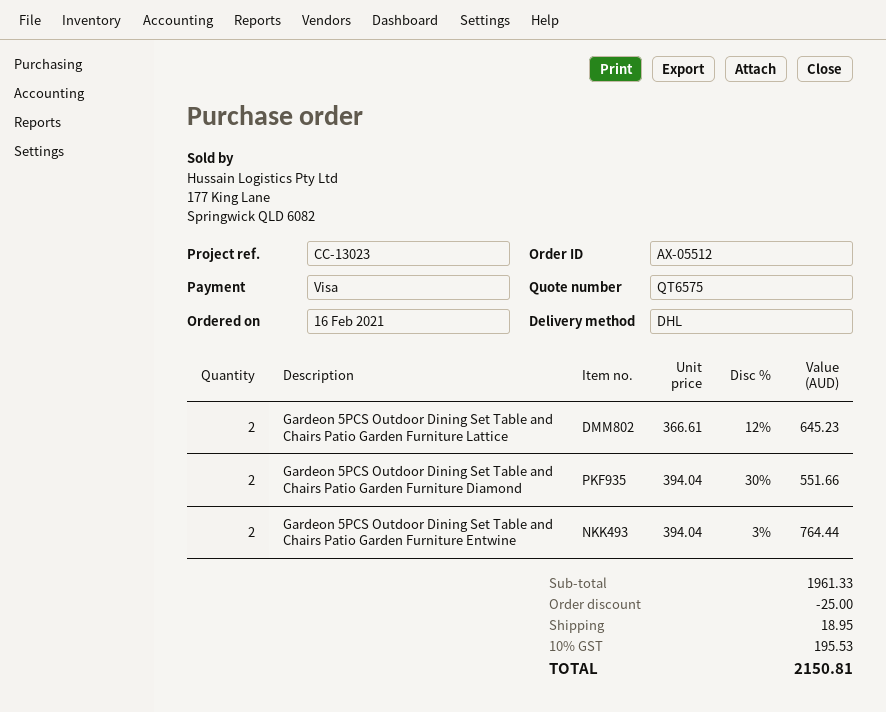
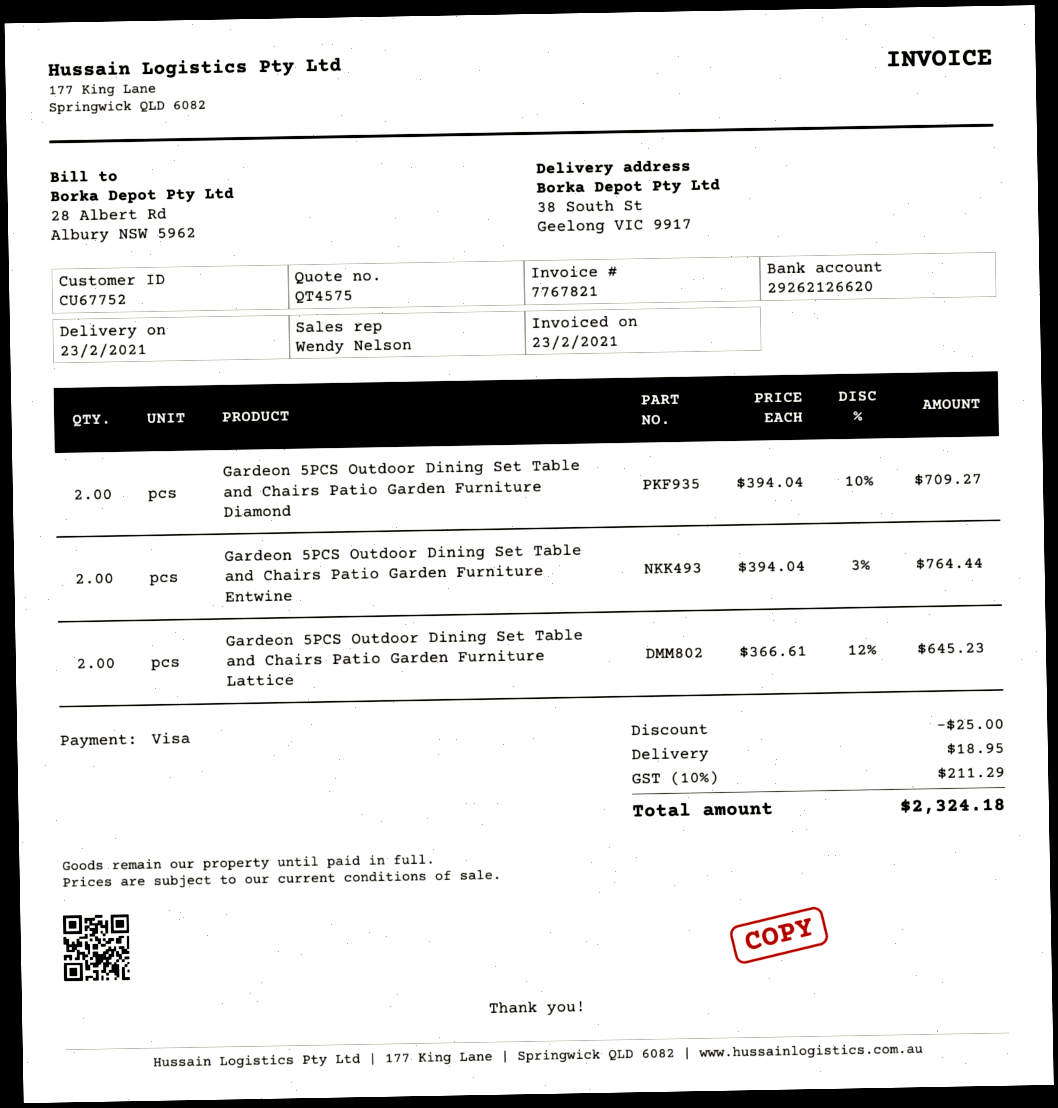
quote number: QT6575 -> QT4575
Gardeon 5PCS Outdoor Dining Set Table and Chairs Patio Garden Furniture Diamond: 2 x 394.04 - 30% = 551.66 -> 2 x 394.04 - 10% = 709.27
tax: 10% = 195.53 -> 10% = 211.29
total: 2150.81 -> 2324.18

